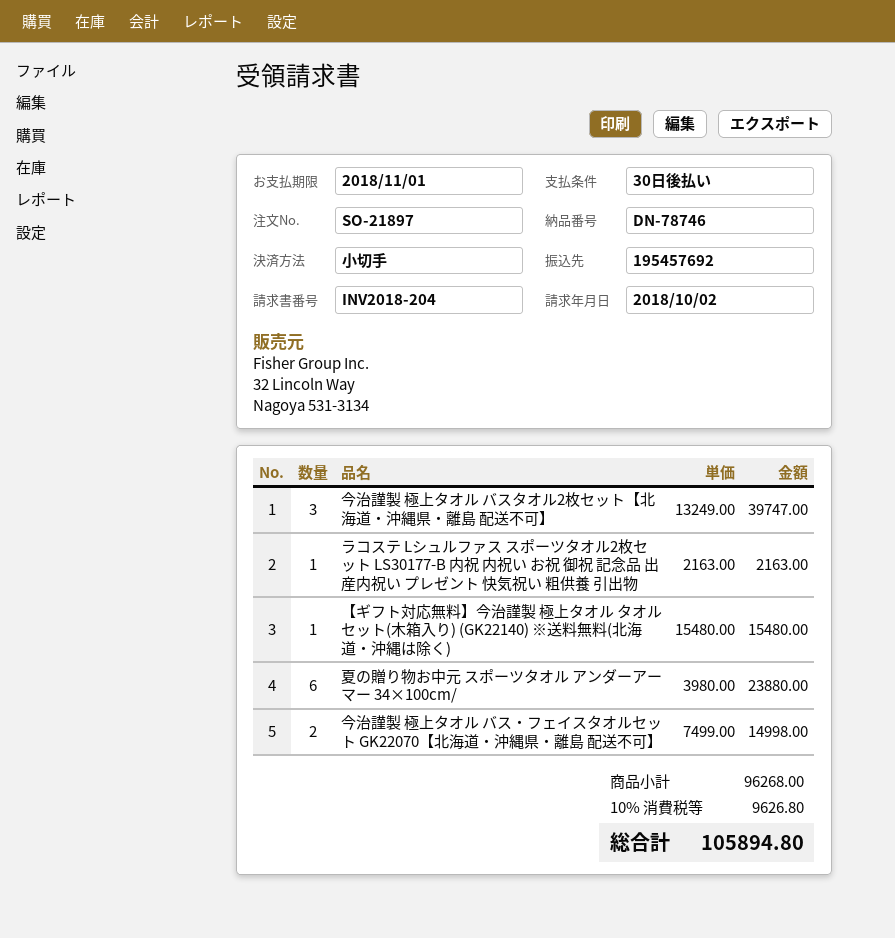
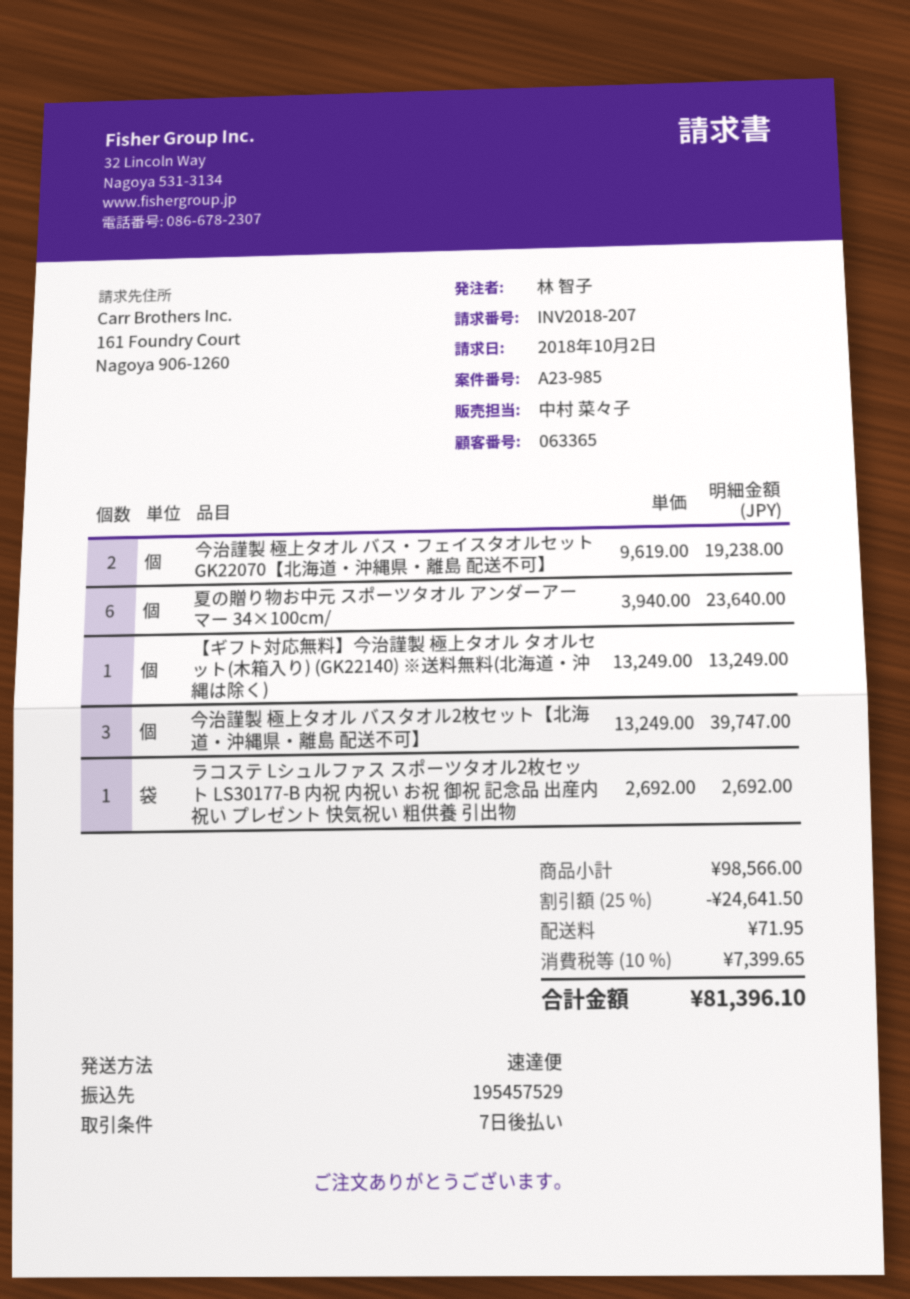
invoice number: INV2018-204 -> INV2018-207
payment terms: 30 days -> 7 days
bank account: 195457692 -> 195457529
ラコステ Lシュルファス スポーツタオル2枚セット LS30177-B 内祝 内祝い お祝 御祝 記念品 出産内祝い プレゼント 快気祝い 粗供養 引出物: 1 x 2163.00 = 2163.00 -> 1 x 2692.00 = 2692.00
【ギフト対応無料】今治謹製 極上タオル タオルセット(木箱入り) (GK22140) ※送料無料(北海道・沖縄は除く): 1 x 15480.00 = 15480.00 -> 1 x 13249.00 = 13249.00
夏の贈り物お中元 スポーツタオル アンダーアーマー 34×100cm/: 6 x 3980.00 = 23880.00 -> 6 x 3940.00 = 23640.00
今治謹製 極上タオル バス・フェイスタオルセット GK22070【北海道・沖縄県・離島 配送不可】: 2 x 7499.00 = 14998.00 -> 2 x 9619.00 = 19238.00
subtotal: 96268.00 -> 98566.00
discount: none -> 25% = 24641.50
shipping: none -> 71.95
tax: 10% = 9626.80 -> 10% = 7399.65
total: 105894.80 -> 81396.10

